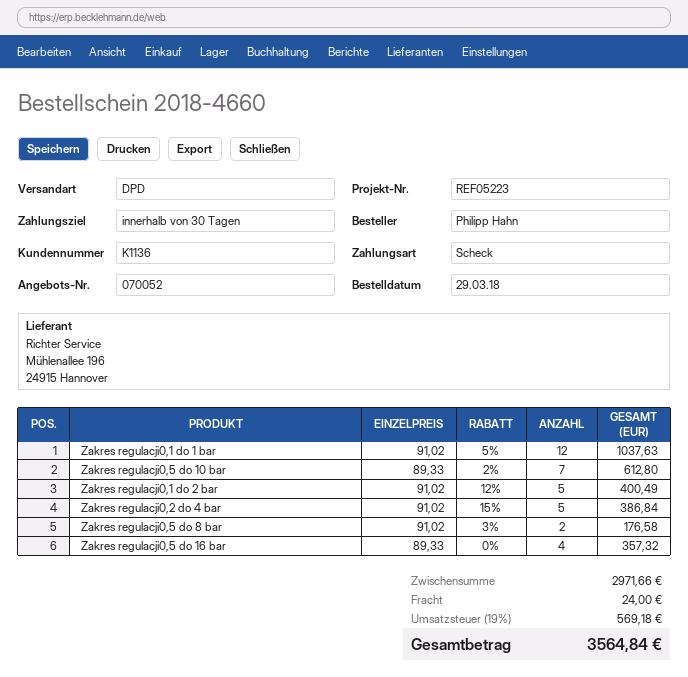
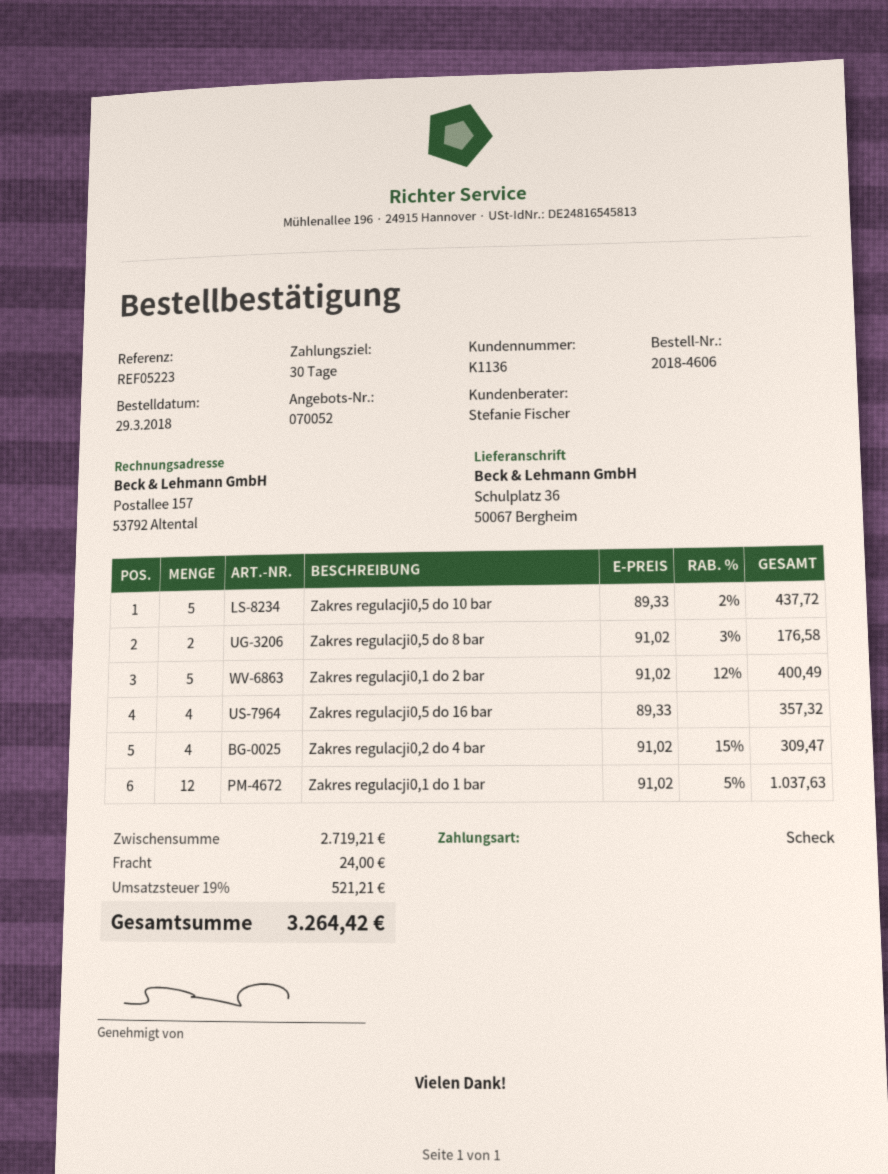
order number: 2018-4660 -> 2018-4606
Zakres regulacji0,5 do 10 bar: 7 x 89.33 - 2% = 612.80 -> 5 x 89.33 - 2% = 437.72
Zakres regulacji0,2 do 4 bar: 5 x 91.02 - 15% = 386.84 -> 4 x 91.02 - 15% = 309.47
subtotal: 2971.66 -> 2719.21
tax: 19% = 569.18 -> 19% = 521.21
total: 3564.84 -> 3264.42

